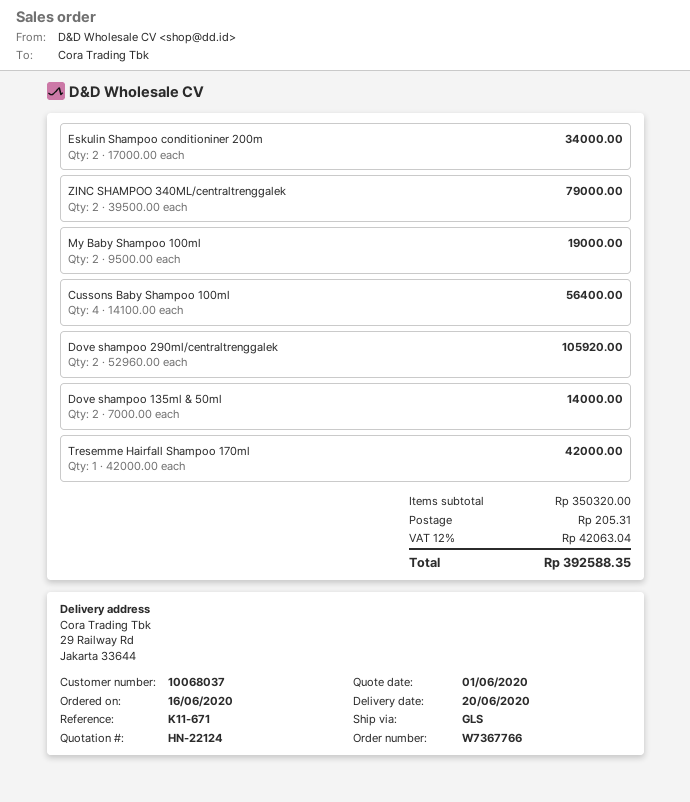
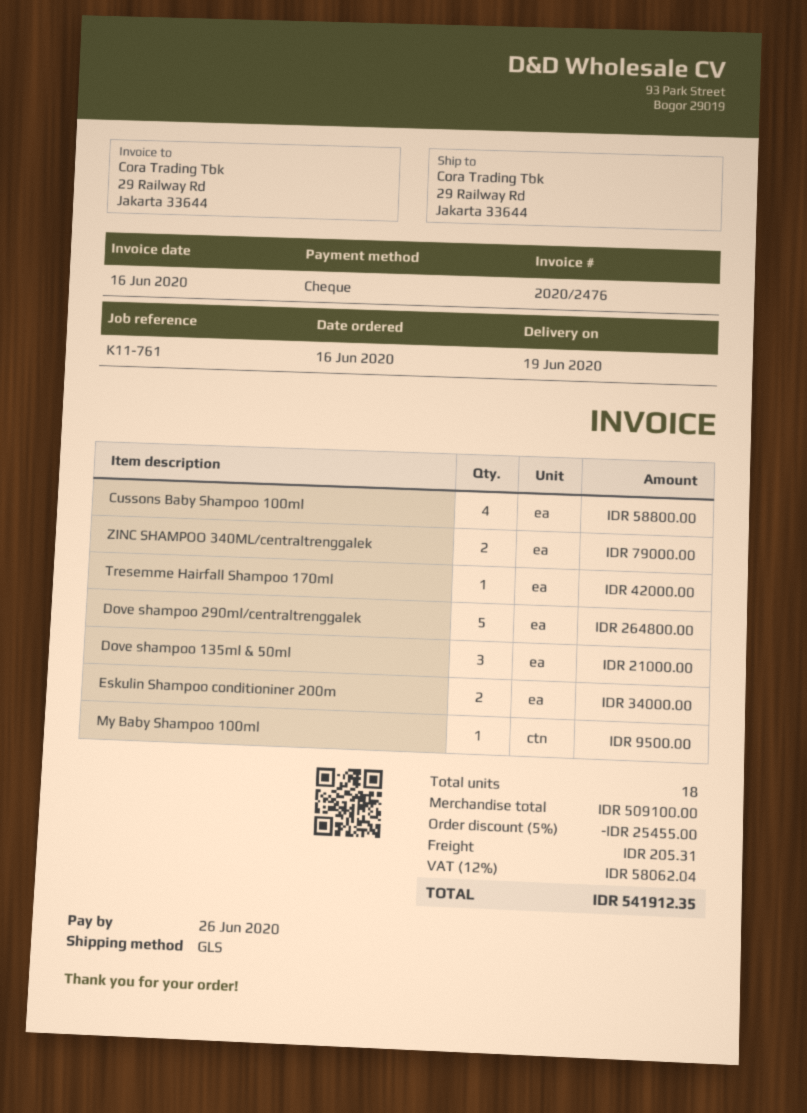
delivery date: 2020-06-20 -> 2020-06-19
reference: K11-671 -> K11-761
My Baby Shampoo 100ml: 2 for 19000.00 -> 1 for 9500.00
Cussons Baby Shampoo 100ml: 4 for 56400.00 -> 4 for 58800.00
Dove shampoo 290ml/centraltrenggalek: 2 for 105920.00 -> 5 for 264800.00
Dove shampoo 135ml & 50ml: 2 for 14000.00 -> 3 for 21000.00
subtotal: 350320.00 -> 509100.00
discount: none -> 5% = 25455.00
tax: 12% = 42063.04 -> 12% = 58062.04
total: 392588.35 -> 541912.35

